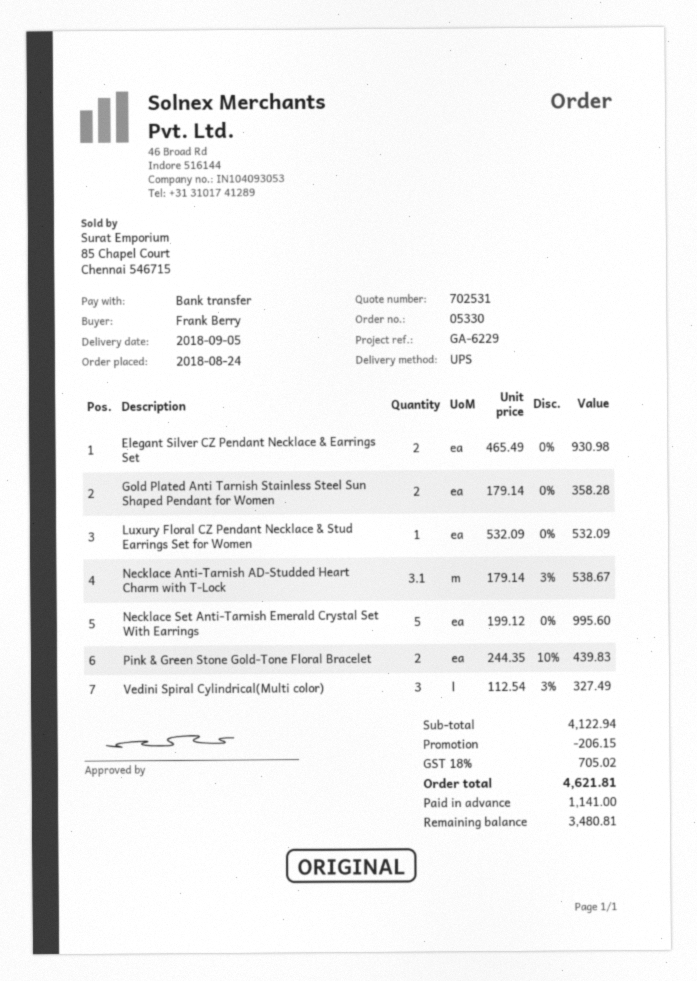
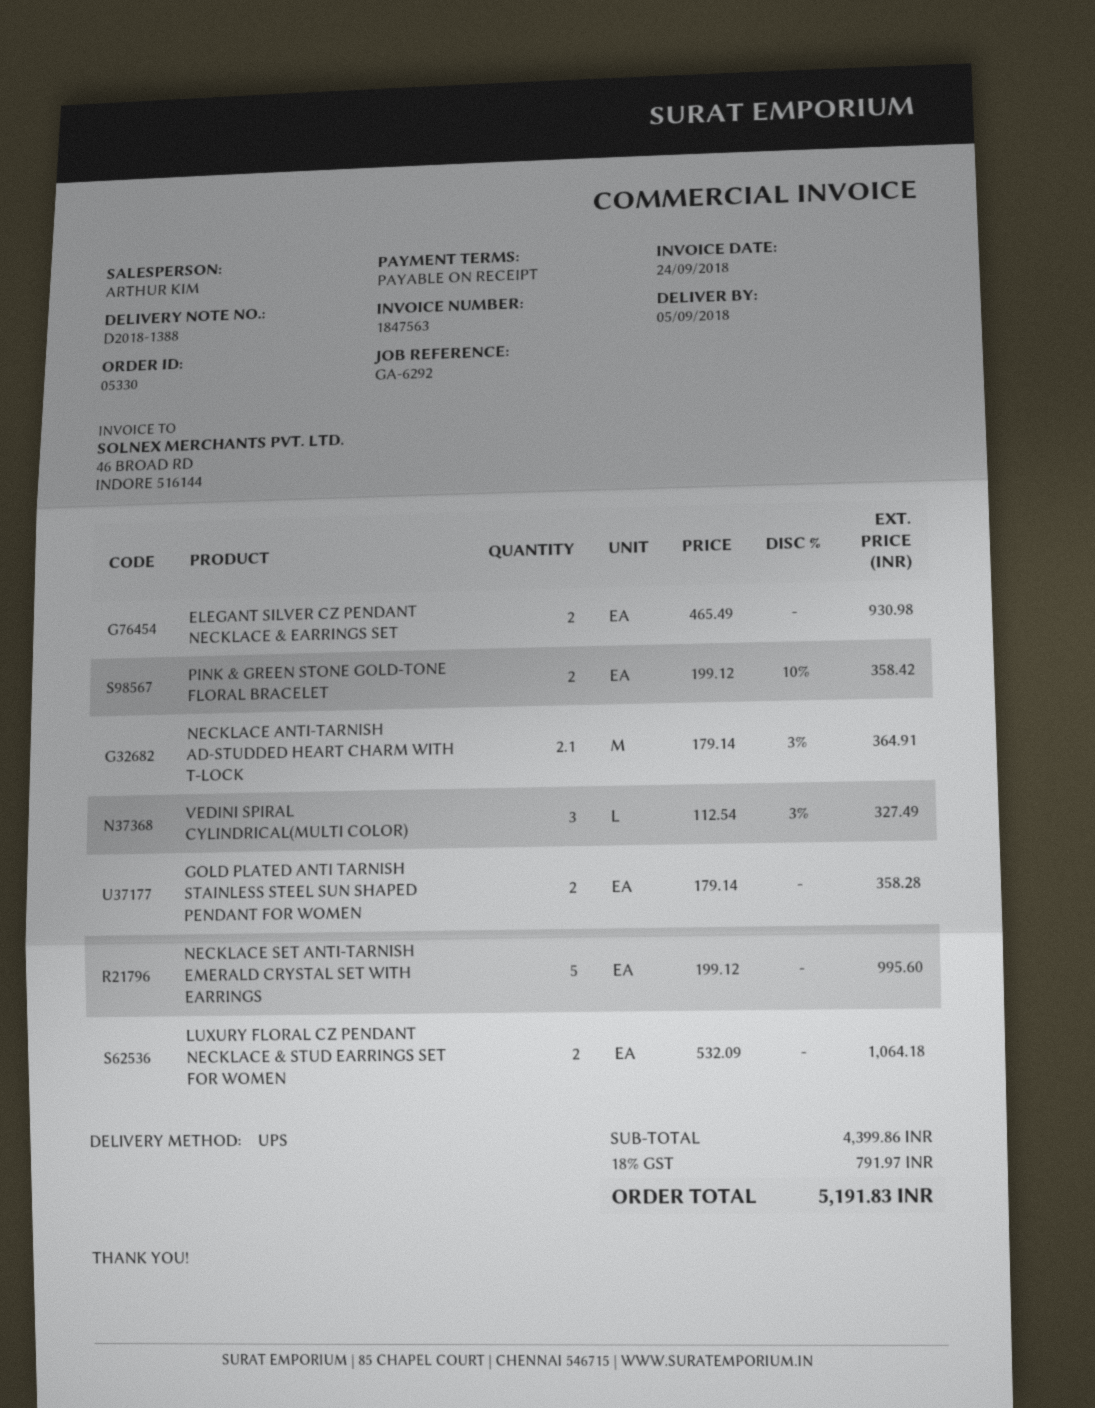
reference: GA-6229 -> GA-6292
Luxury Floral CZ Pendant Necklace & Stud Earrings Set for Women: 1 x 532.09 = 532.09 -> 2 x 532.09 = 1064.18
Necklace Anti-Tarnish AD-Studded Heart Charm with T-Lock: 3.1 x 179.14 - 3% = 538.67 -> 2.1 x 179.14 - 3% = 364.91
Pink & Green Stone Gold-Tone Floral Bracelet: 2 x 244.35 - 10% = 439.83 -> 2 x 199.12 - 10% = 358.42
subtotal: 4122.94 -> 4399.86
discount: 206.15 -> none
tax: 18% = 705.02 -> 18% = 791.97
total: 4621.81 -> 5191.83

